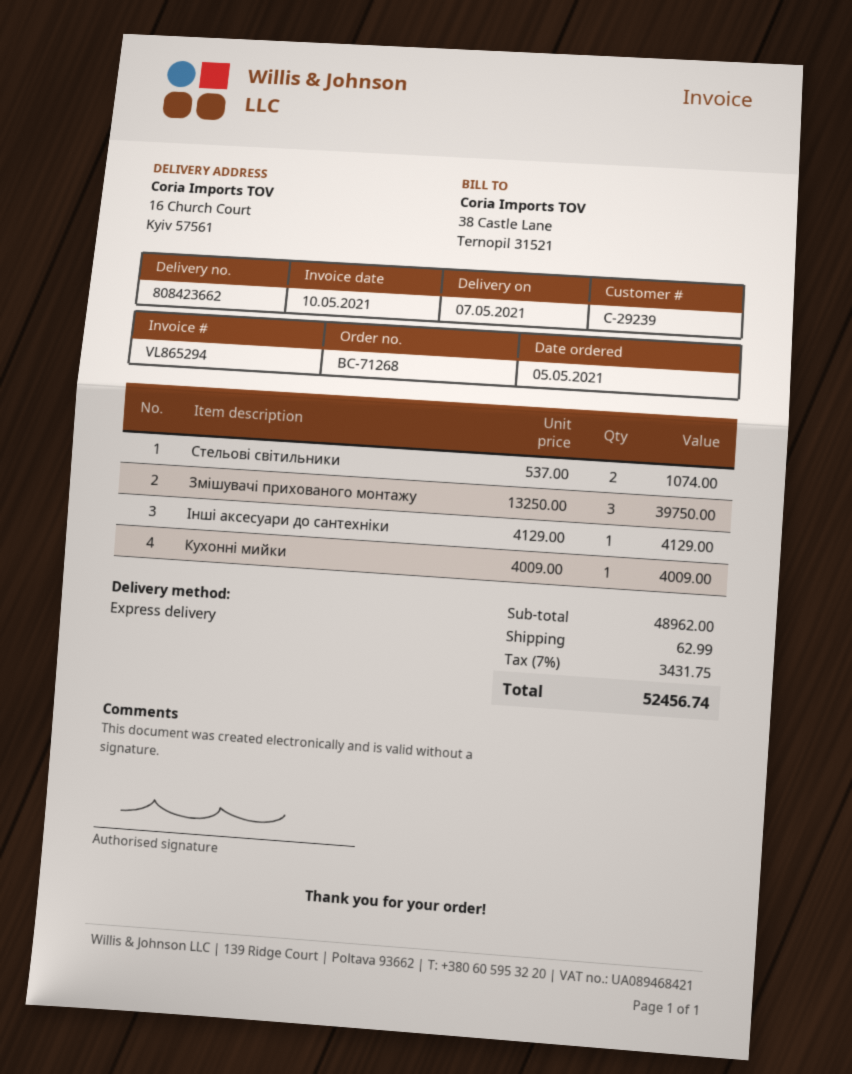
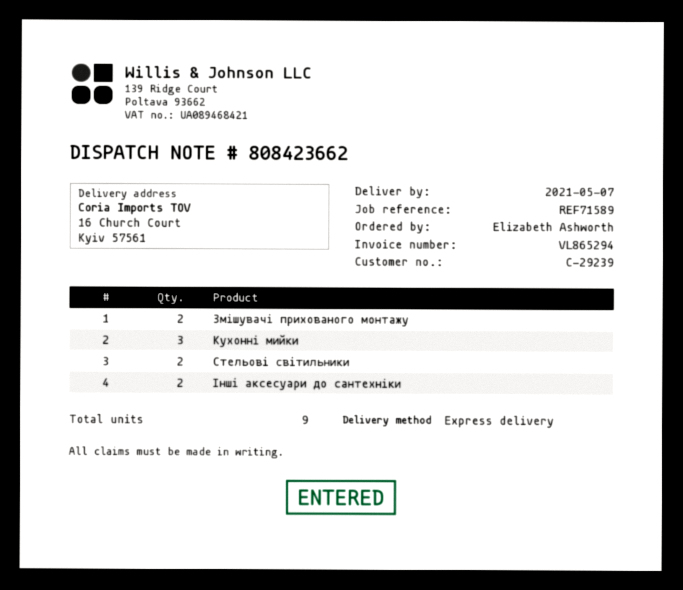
Змішувачі прихованого монтажу: 3 -> 2
Інші аксесуари до сантехніки: 1 -> 2
Кухонні мийки: 1 -> 3

